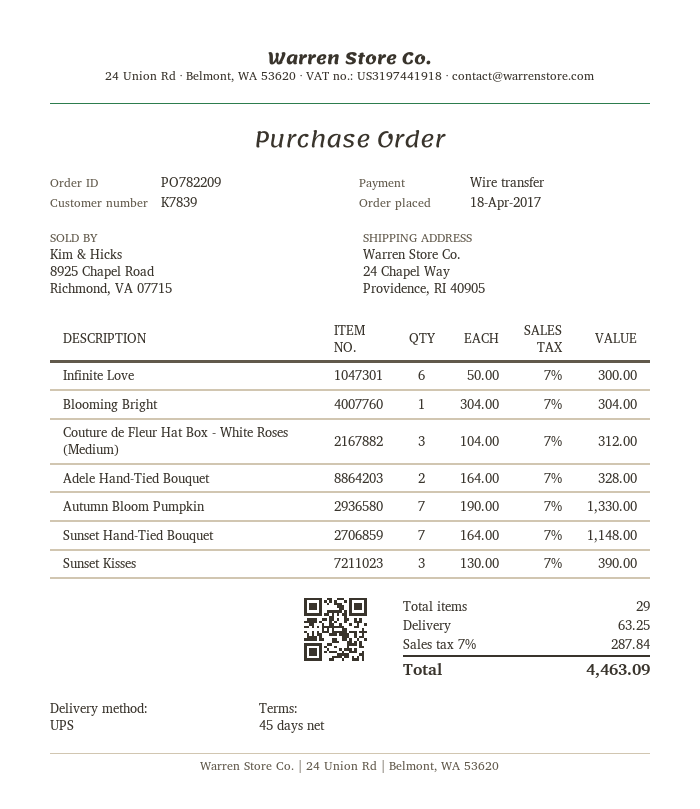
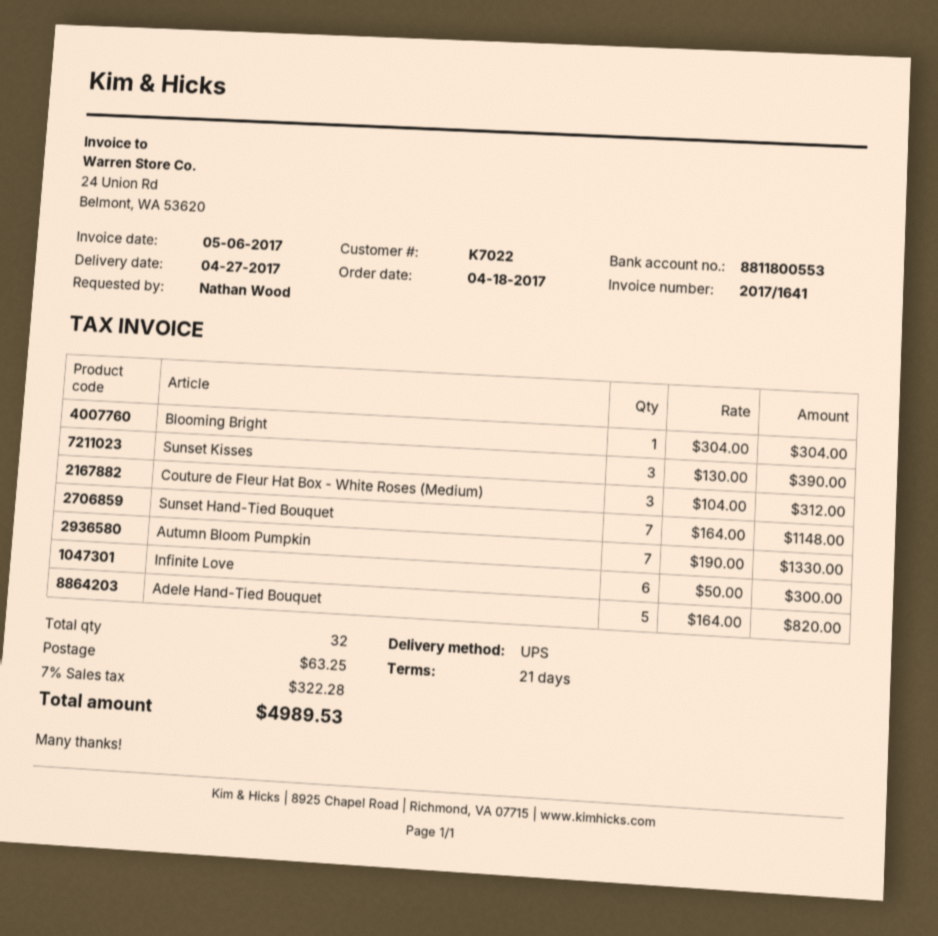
payment terms: 45 days -> 21 days
customer number: K7839 -> K7022
Adele Hand-Tied Bouquet: 2 x 164.00 = 328.00 -> 5 x 164.00 = 820.00
total quantity: 29 -> 32
tax: 7% = 287.84 -> 7% = 322.28
total: 4463.09 -> 4989.53

